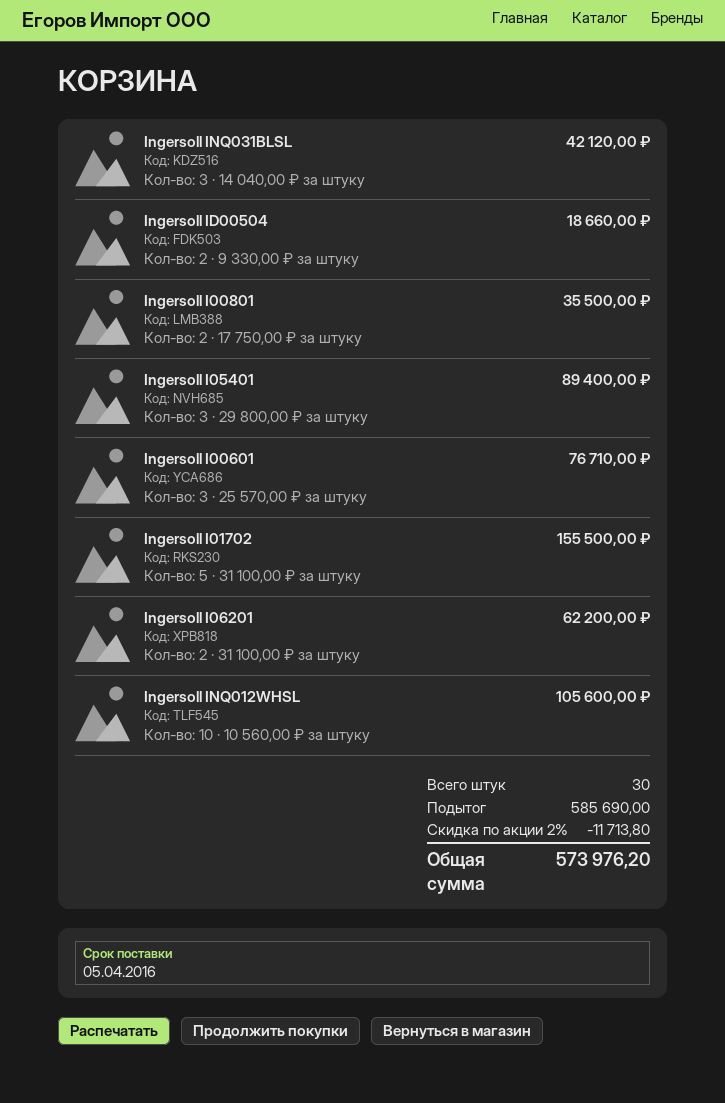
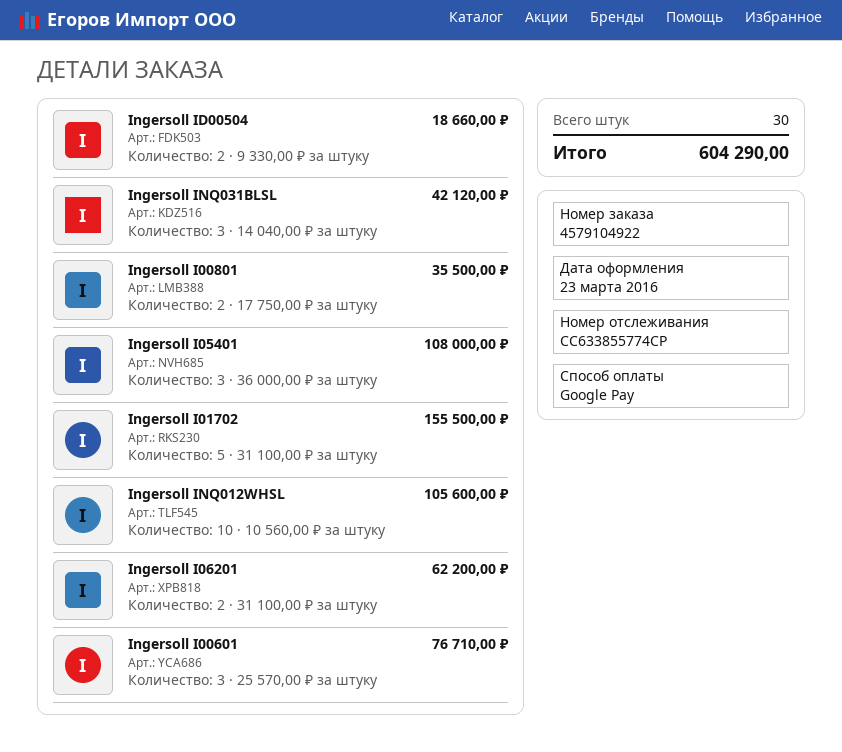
Ingersoll I05401: 3 x 29800.00 = 89400.00 -> 3 x 36000.00 = 108000.00
discount: 2% = 11713.80 -> none
total: 573976.20 -> 604290.00

